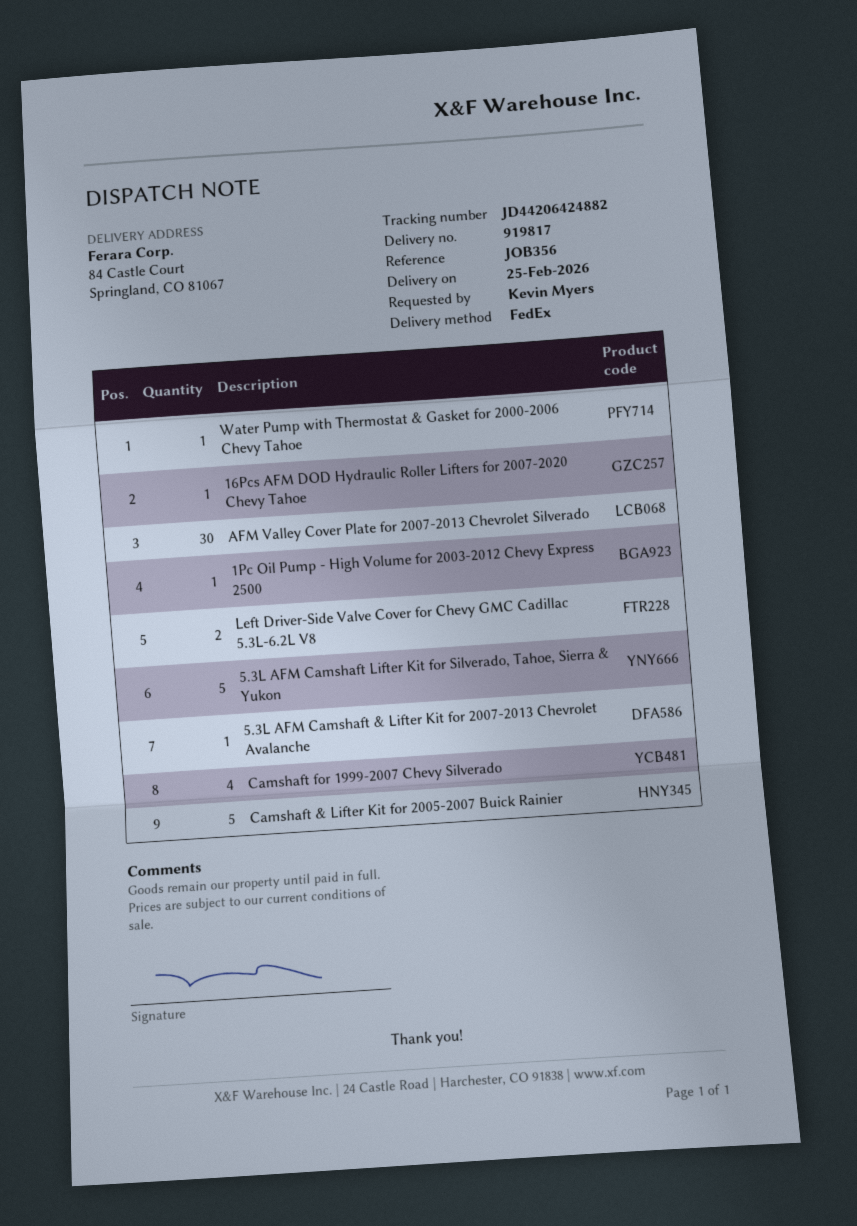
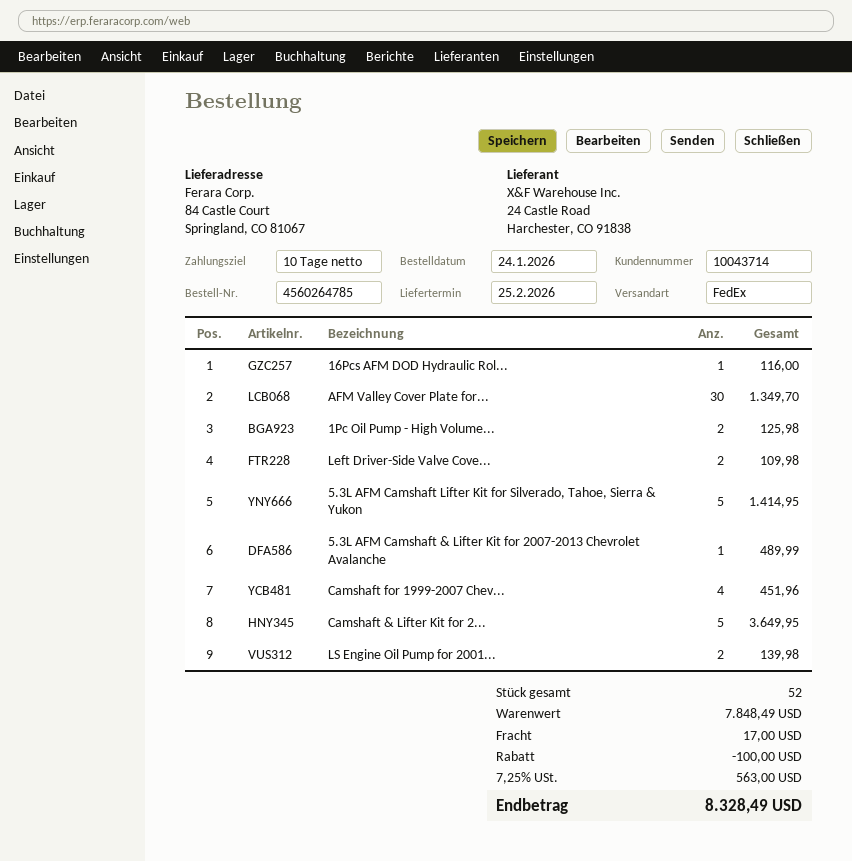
Water Pump with Thermostat & Gasket for 2000-2006 Chevy Tahoe: 1 -> none
1Pc Oil Pump - High Volume for 2003-2012 Chevy Express 2500: 1 -> 2
LS Engine Oil Pump for 2001...: none -> 2

